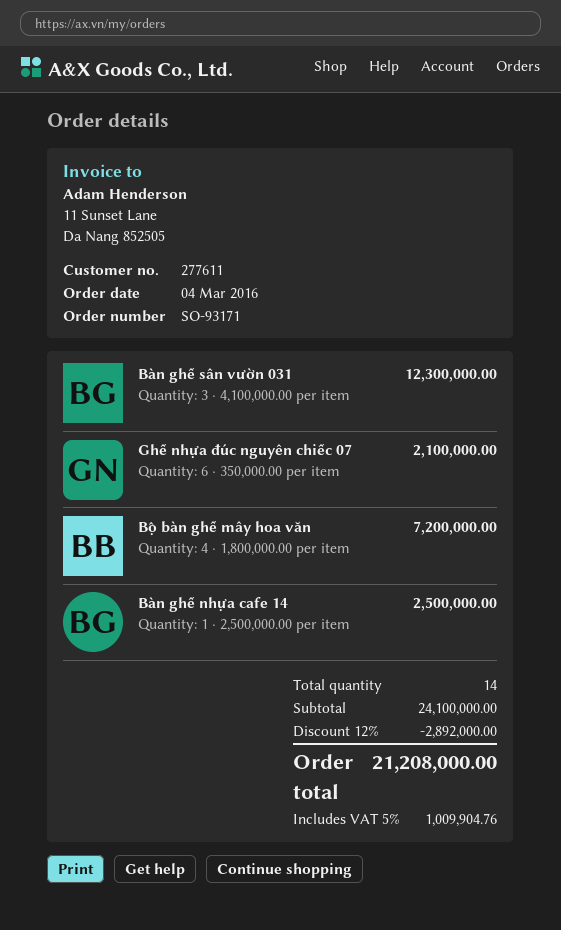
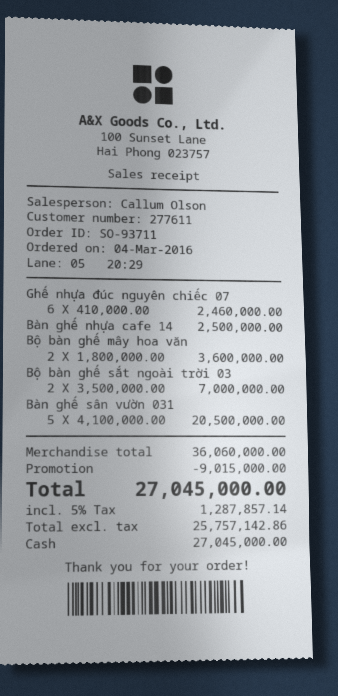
order number: SO-93171 -> SO-93711
Bàn ghế sân vườn 031: 3 x 4100000.00 = 12300000.00 -> 5 x 4100000.00 = 20500000.00
Ghế nhựa đúc nguyên chiếc 07: 6 x 350000.00 = 2100000.00 -> 6 x 410000.00 = 2460000.00
Bộ bàn ghế mây hoa văn: 4 x 1800000.00 = 7200000.00 -> 2 x 1800000.00 = 3600000.00
Bộ bàn ghế sắt ngoài trời 03: none -> 2 x 3500000.00 = 7000000.00
subtotal: 24100000.00 -> 36060000.00
discount: 2892000.00 -> 9015000.00
tax: 5% = 1009904.76 -> 5% = 1287857.14
total: 21208000.00 -> 27045000.00

